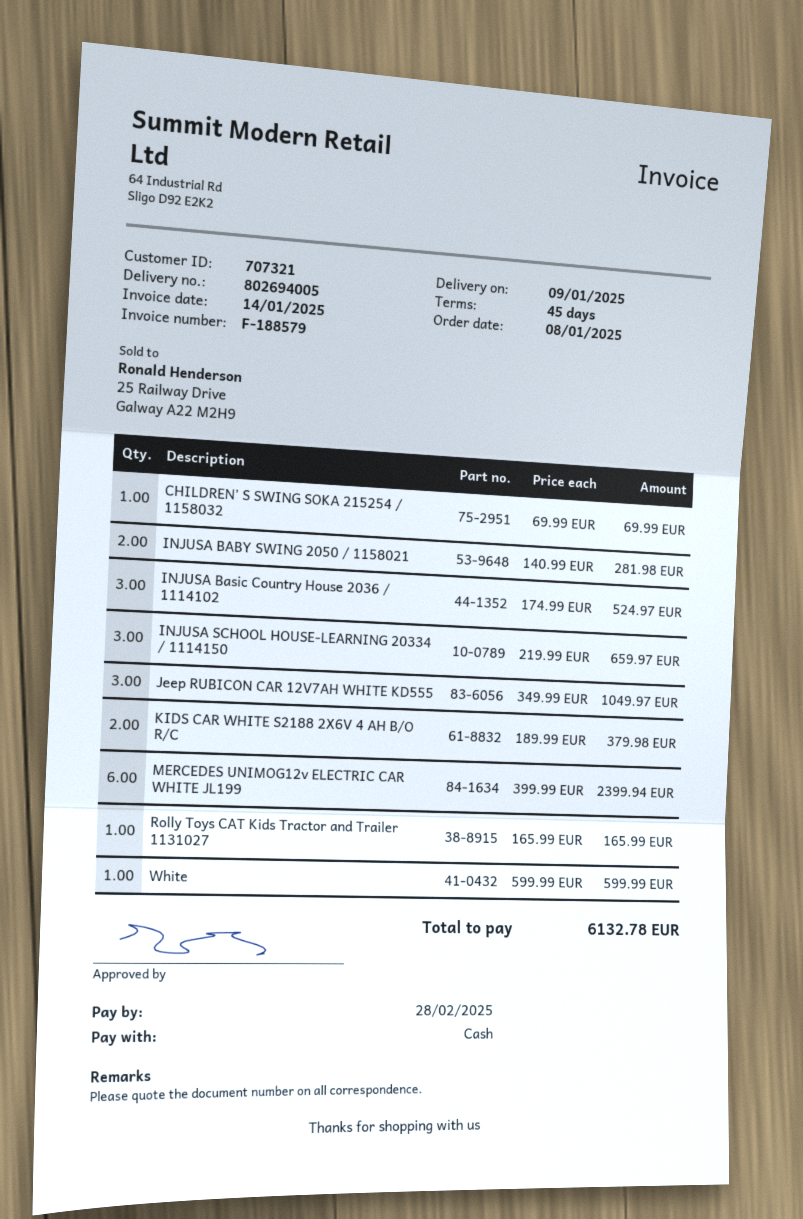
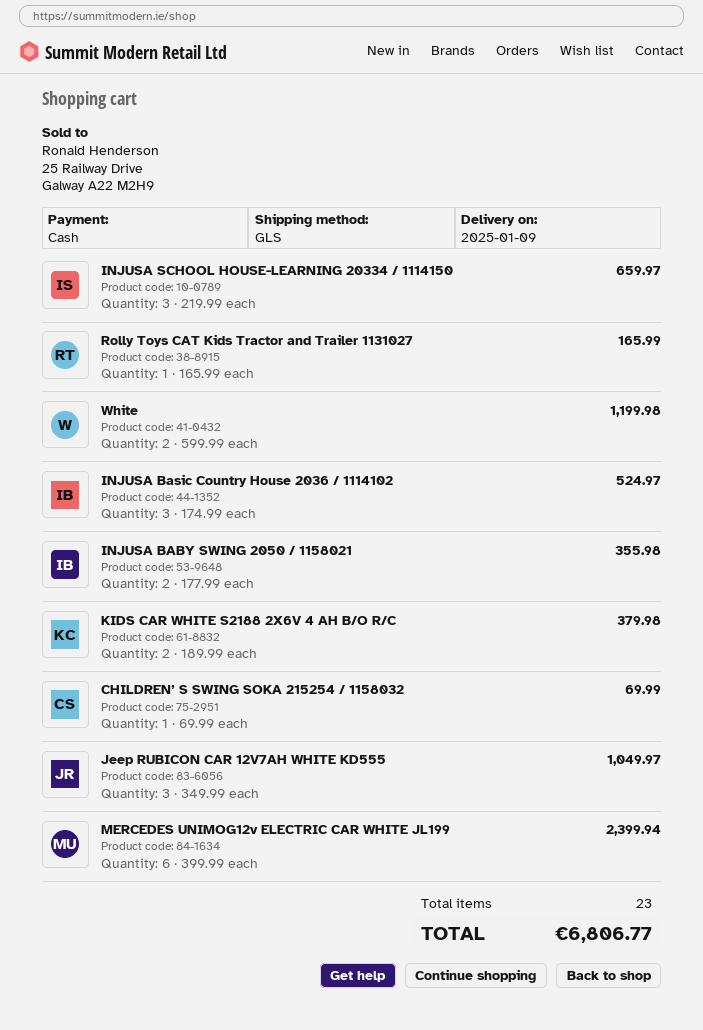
INJUSA BABY SWING 2050 / 1158021: 2 x 140.99 = 281.98 -> 2 x 177.99 = 355.98
White: 1 x 599.99 = 599.99 -> 2 x 599.99 = 1199.98
total: 6132.78 -> 6806.77

